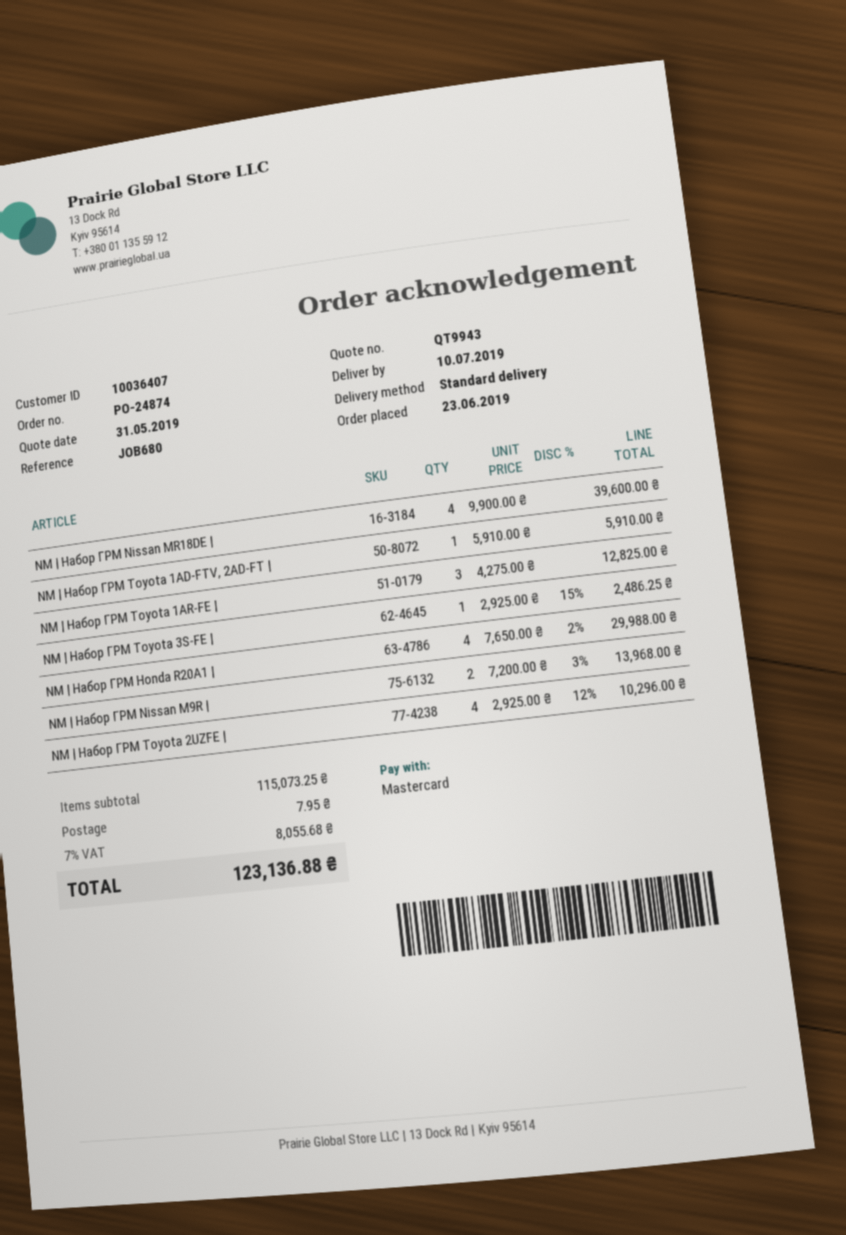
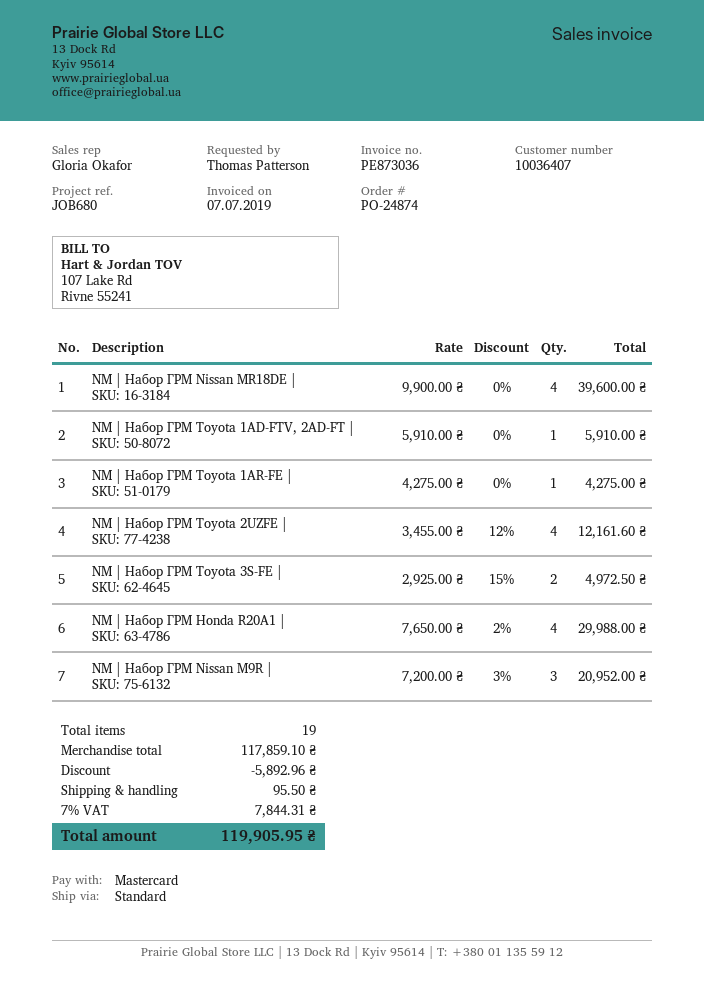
NM | Набор ГРМ Toyota 1AR-FE |: 3 x 4275.00 = 12825.00 -> 1 x 4275.00 = 4275.00
NM | Набор ГРМ Toyota 3S-FE |: 1 x 2925.00 - 15% = 2486.25 -> 2 x 2925.00 - 15% = 4972.50
NM | Набор ГРМ Nissan M9R |: 2 x 7200.00 - 3% = 13968.00 -> 3 x 7200.00 - 3% = 20952.00
NM | Набор ГРМ Toyota 2UZFE |: 4 x 2925.00 - 12% = 10296.00 -> 4 x 3455.00 - 12% = 12161.60
subtotal: 115073.25 -> 117859.10
discount: none -> 5892.96
shipping: 7.95 -> 95.50
tax: 7% = 8055.68 -> 7% = 7844.31
total: 123136.88 -> 119905.95

